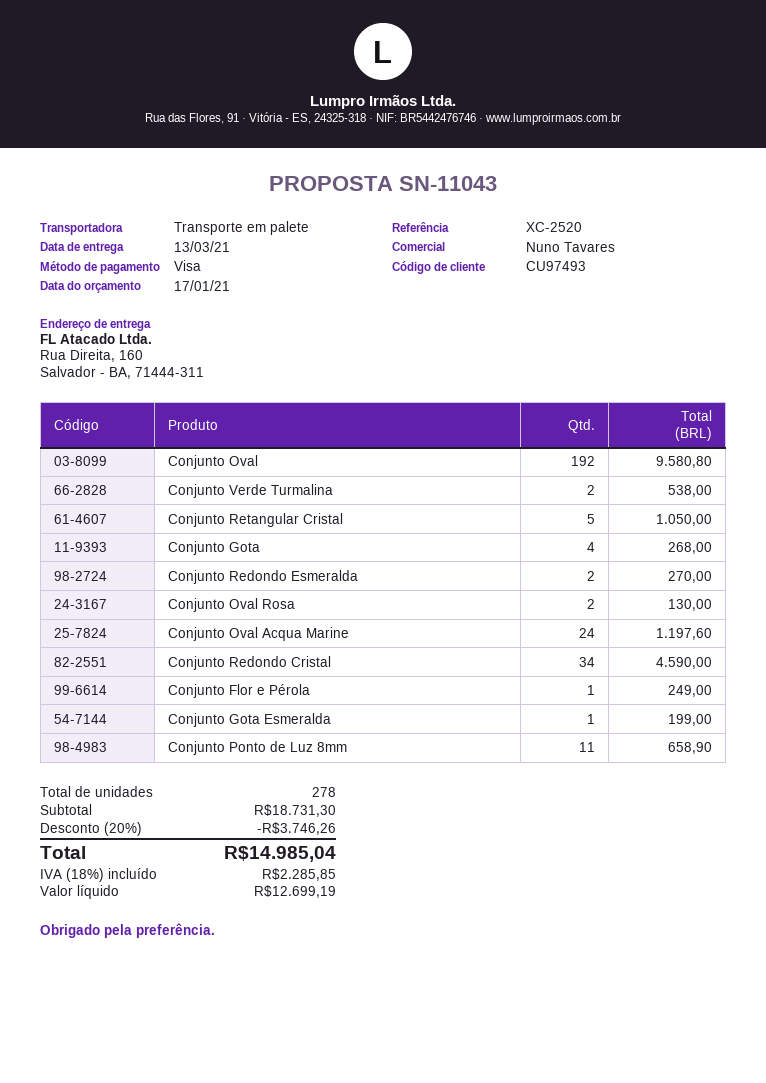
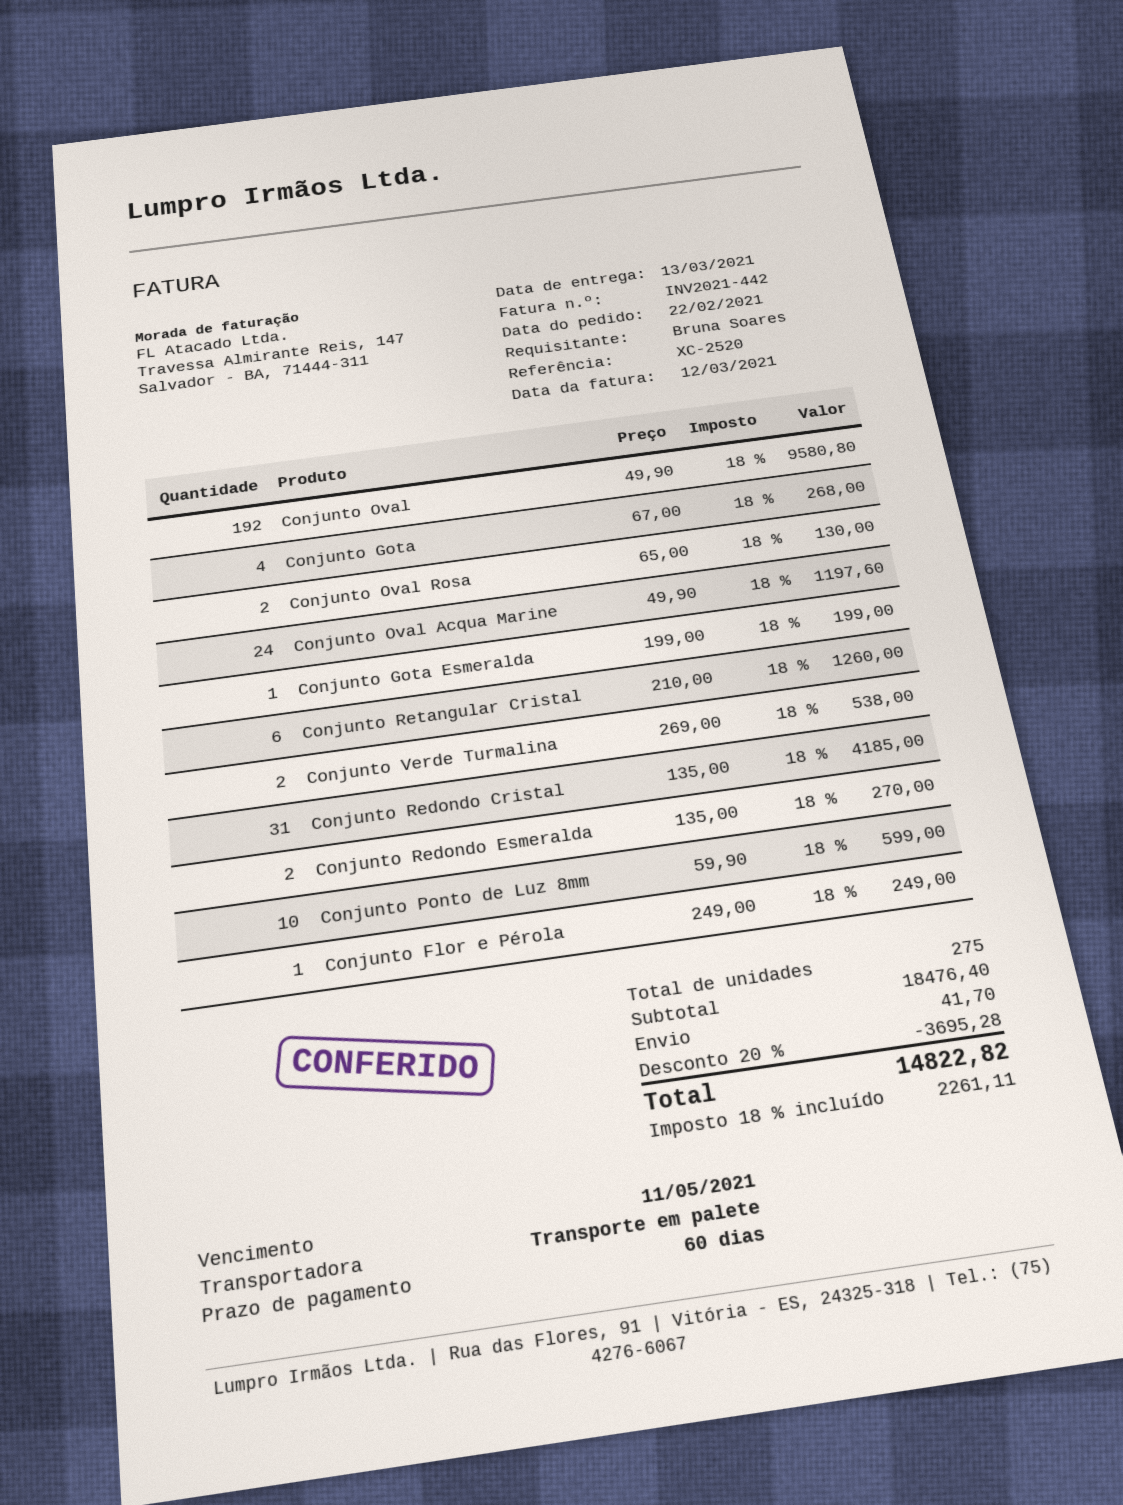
Conjunto Retangular Cristal: 5 for 1050.00 -> 6 for 1260.00
Conjunto Redondo Cristal: 34 for 4590.00 -> 31 for 4185.00
Conjunto Ponto de Luz 8mm: 11 for 658.90 -> 10 for 599.00
total quantity: 278 -> 275
subtotal: 18731.30 -> 18476.40
discount: 20% = 3746.26 -> 20% = 3695.28
shipping: none -> 41.70
tax: 18% = 2285.85 -> 18% = 2261.11
total: 14985.04 -> 14822.82

